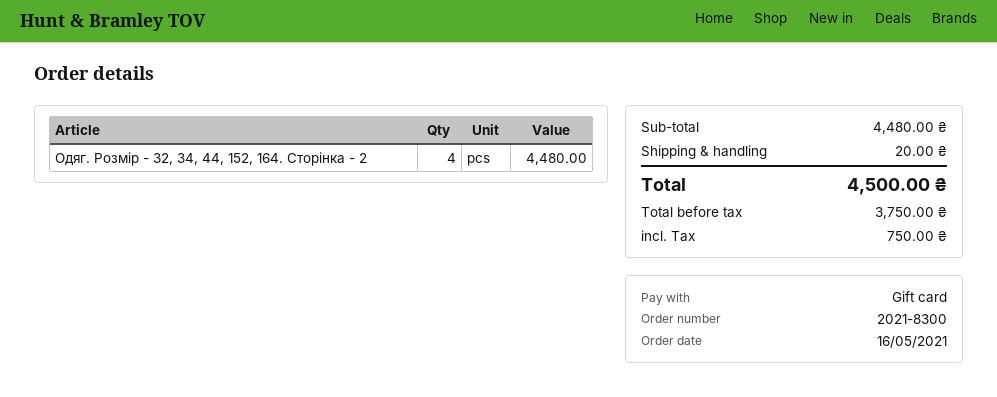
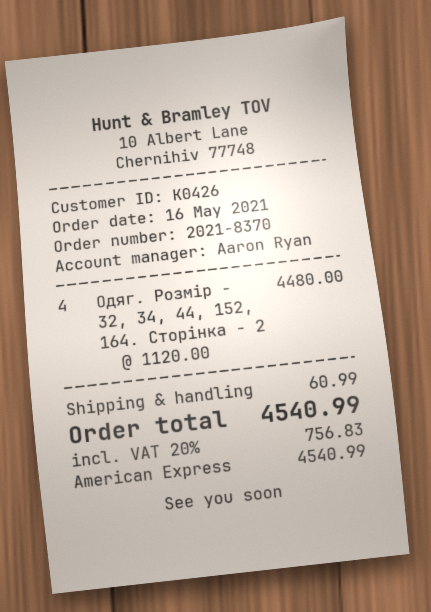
order number: 2021-8300 -> 2021-8370
payment method: gift card -> American Express
shipping: 20.00 -> 60.99
tax: 750.00 -> 756.83
total: 4500.00 -> 4540.99

